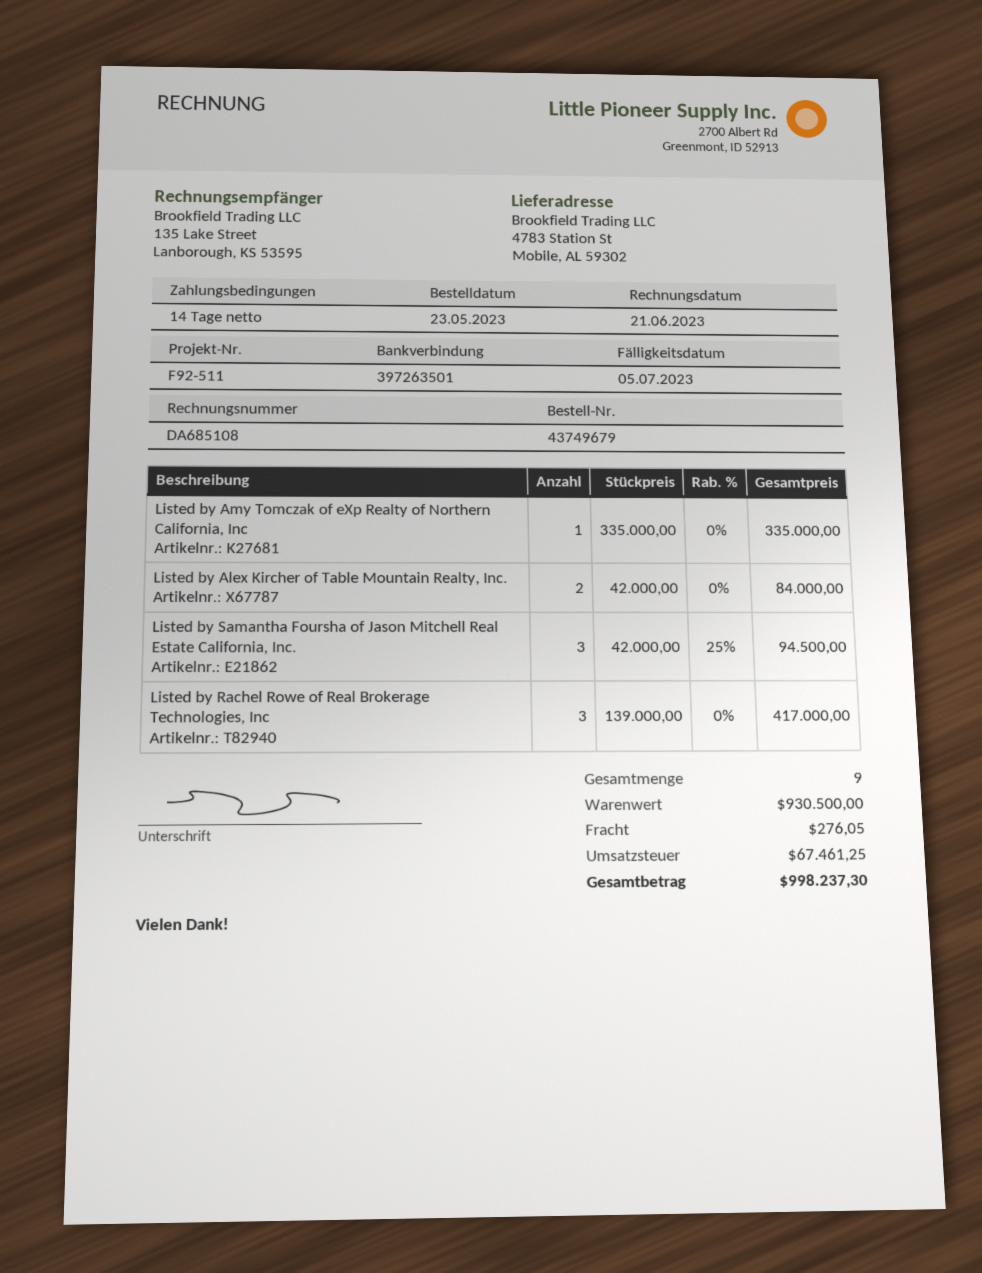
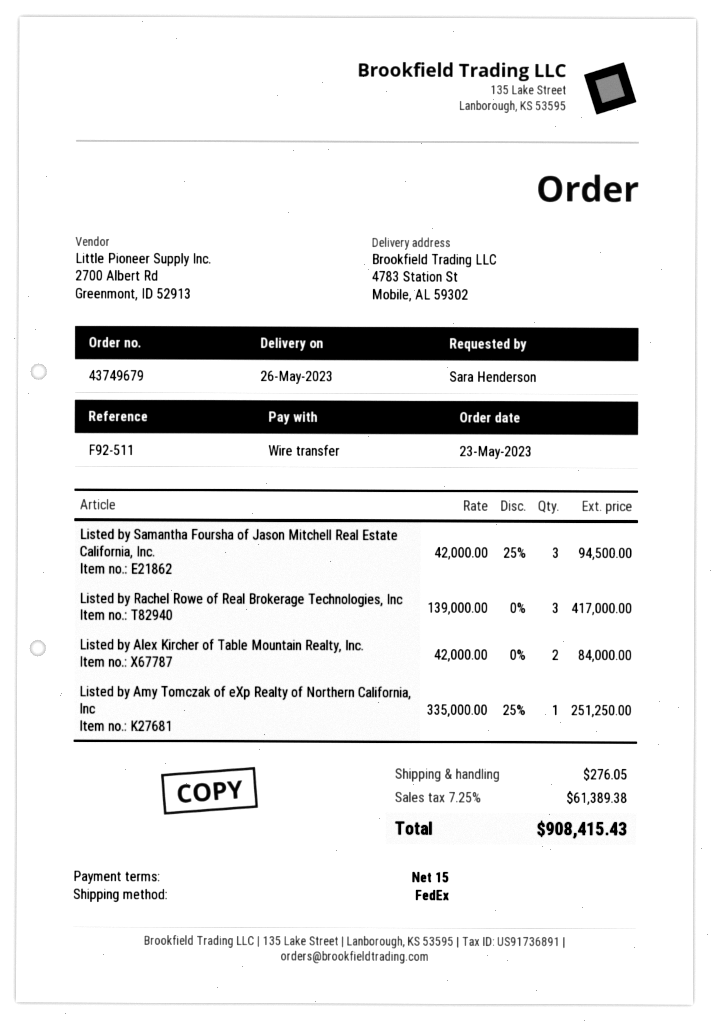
payment terms: 14 days -> 15 days
Listed by Amy Tomczak of eXp Realty of Northern California, Inc: 1 x 335000.00 = 335000.00 -> 1 x 335000.00 - 25% = 251250.00
tax: 67461.25 -> 61389.38
total: 998237.30 -> 908415.43

